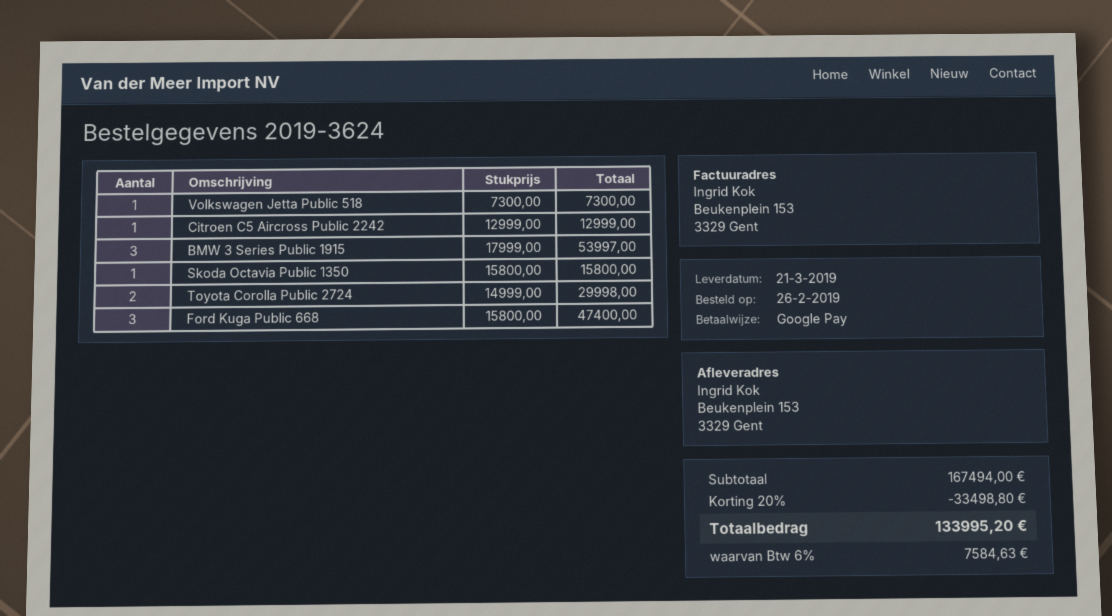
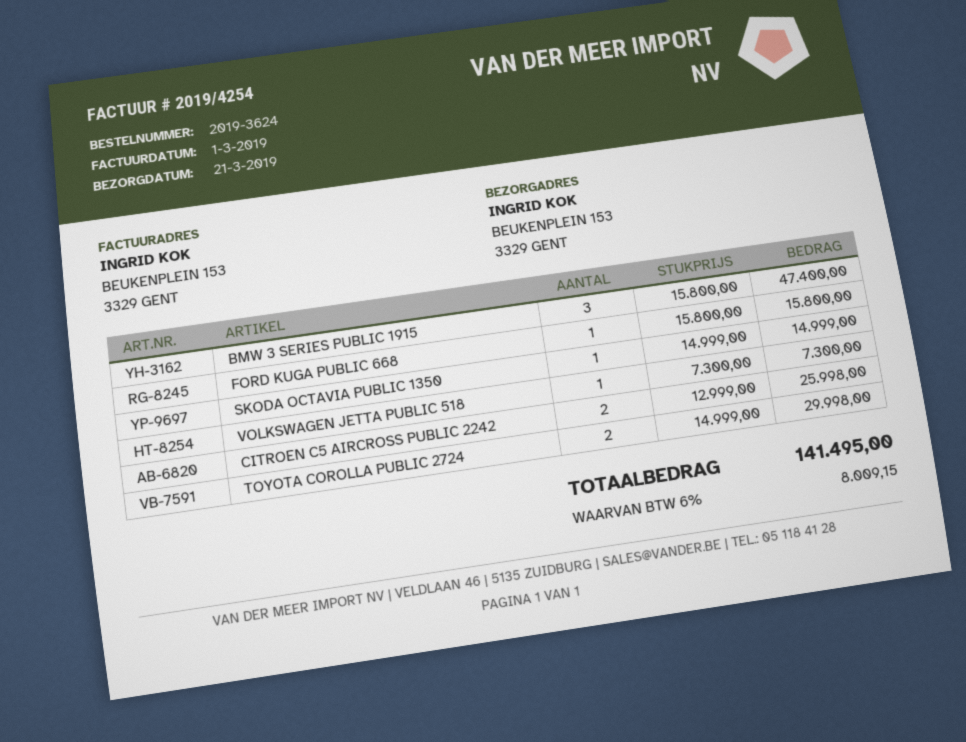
Citroen C5 Aircross Public 2242: 1 x 12999.00 = 12999.00 -> 2 x 12999.00 = 25998.00
BMW 3 Series Public 1915: 3 x 17999.00 = 53997.00 -> 3 x 15800.00 = 47400.00
Skoda Octavia Public 1350: 1 x 15800.00 = 15800.00 -> 1 x 14999.00 = 14999.00
Ford Kuga Public 668: 3 x 15800.00 = 47400.00 -> 1 x 15800.00 = 15800.00
discount: 20% = 33498.80 -> none
tax: 6% = 7584.63 -> 6% = 8009.15
total: 133995.20 -> 141495.00

